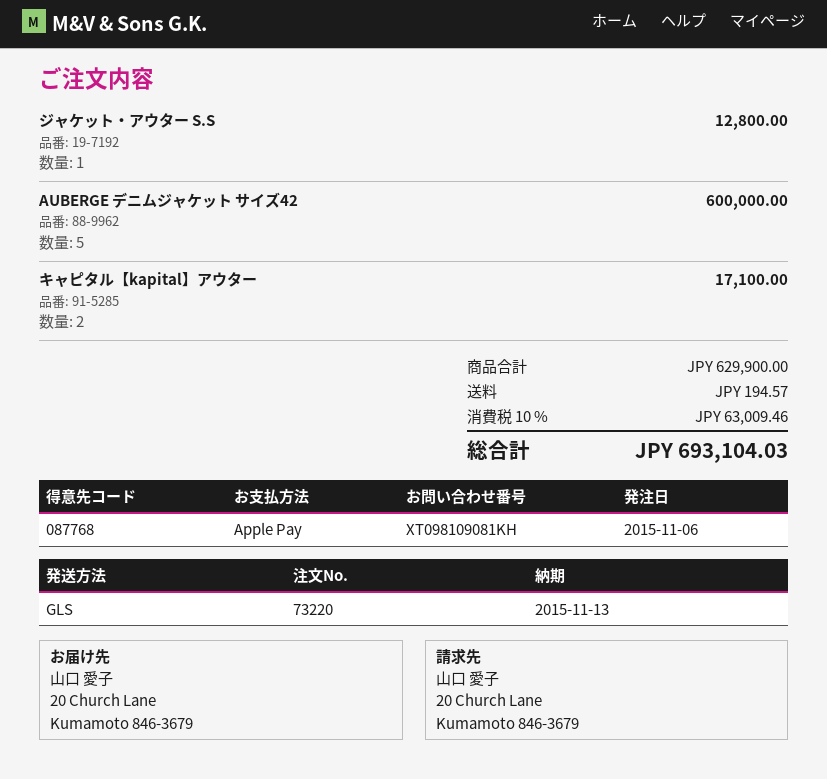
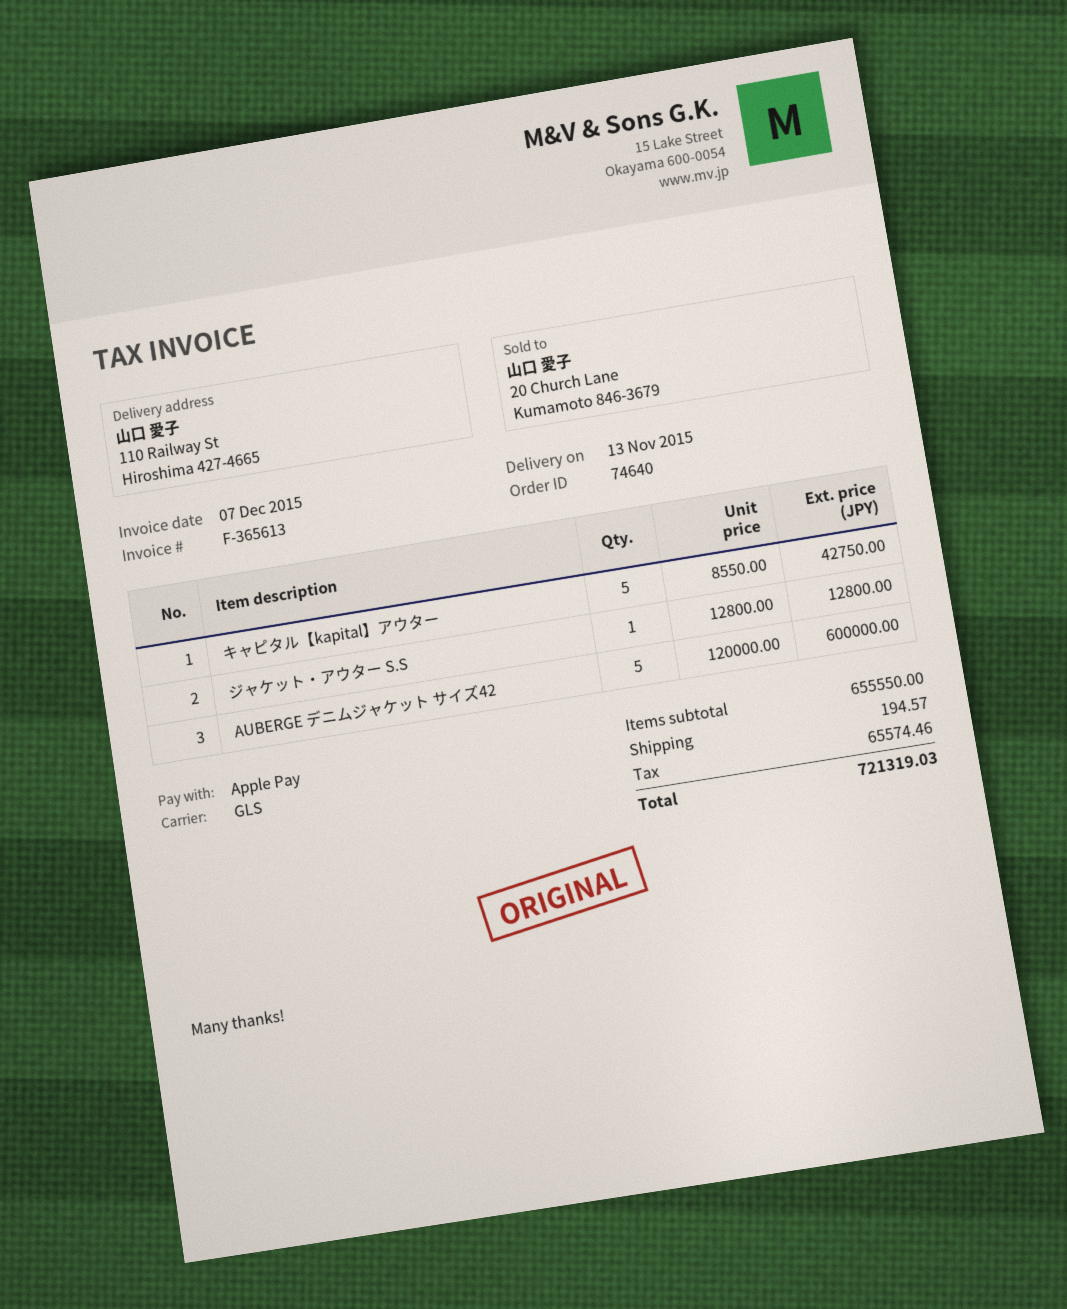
order number: 73220 -> 74640
ship to: 20 Church Lane, Kumamoto 846-3679 -> 110 Railway St, Hiroshima 427-4665
キャピタル【kapital】アウター: 2 for 17100.00 -> 5 for 42750.00
subtotal: 629900.00 -> 655550.00
tax: 63009.46 -> 65574.46
total: 693104.03 -> 721319.03

